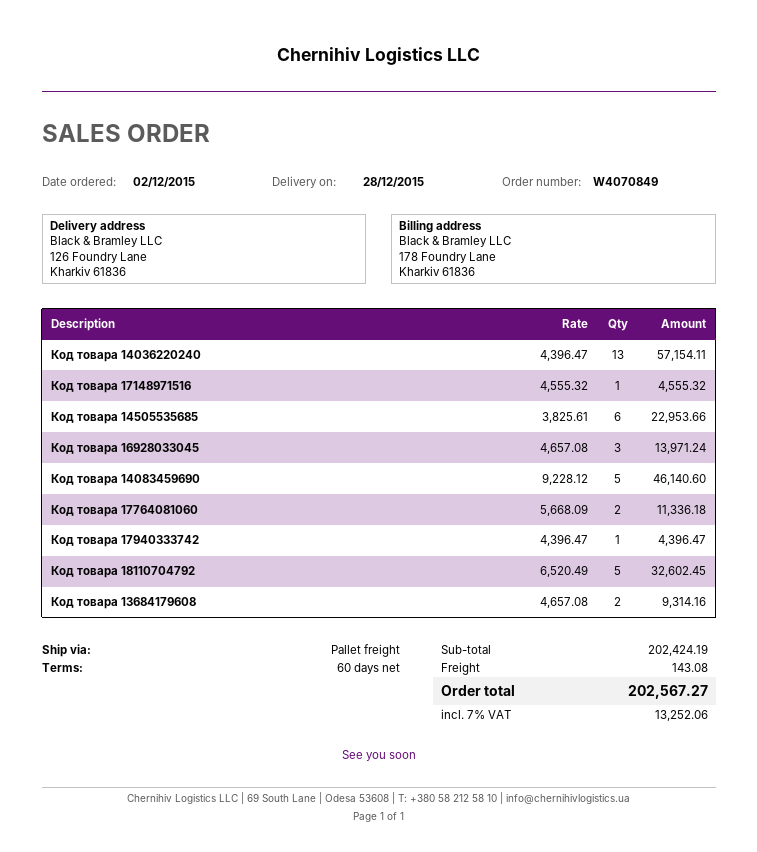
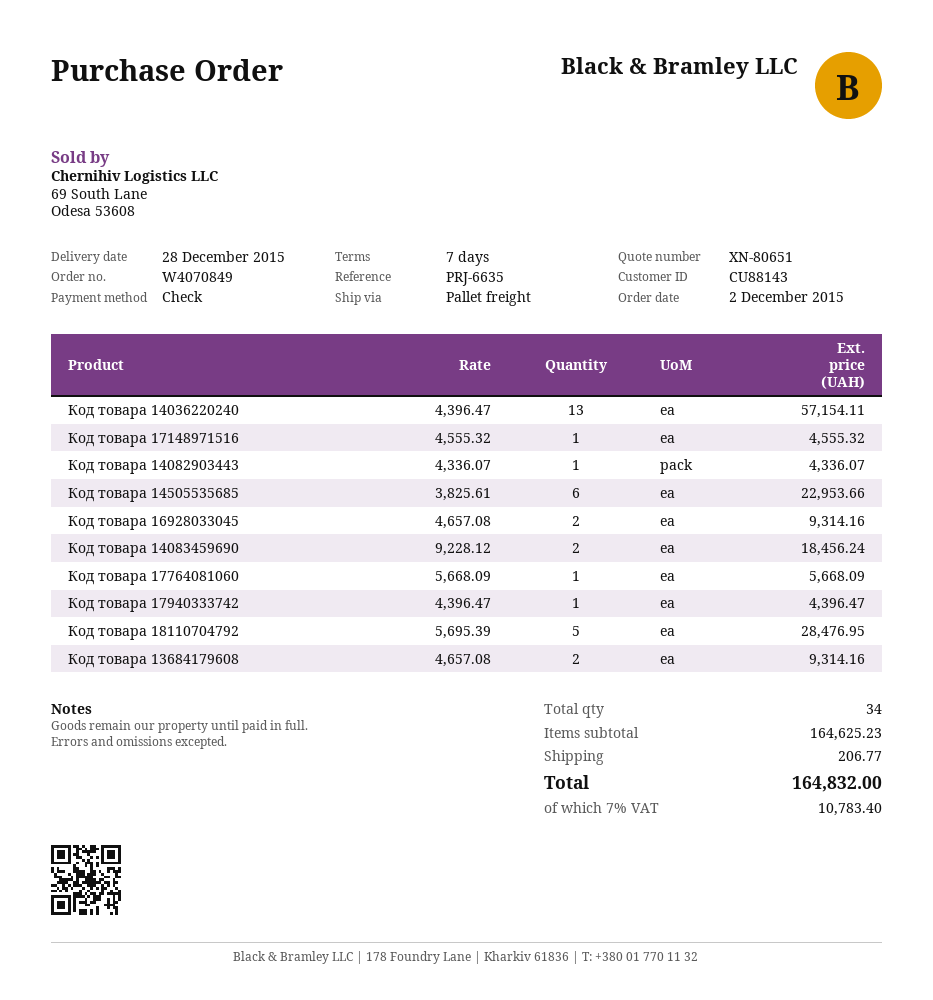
payment terms: 60 days -> 7 days
Код товара 16928033045: 3 x 4657.08 = 13971.24 -> 2 x 4657.08 = 9314.16
Код товара 14083459690: 5 x 9228.12 = 46140.60 -> 2 x 9228.12 = 18456.24
Код товара 17764081060: 2 x 5668.09 = 11336.18 -> 1 x 5668.09 = 5668.09
Код товара 18110704792: 5 x 6520.49 = 32602.45 -> 5 x 5695.39 = 28476.95
Код товара 14082903443: none -> 1 x 4336.07 = 4336.07
subtotal: 202424.19 -> 164625.23
shipping: 143.08 -> 206.77
tax: 7% = 13252.06 -> 7% = 10783.40
total: 202567.27 -> 164832.00

